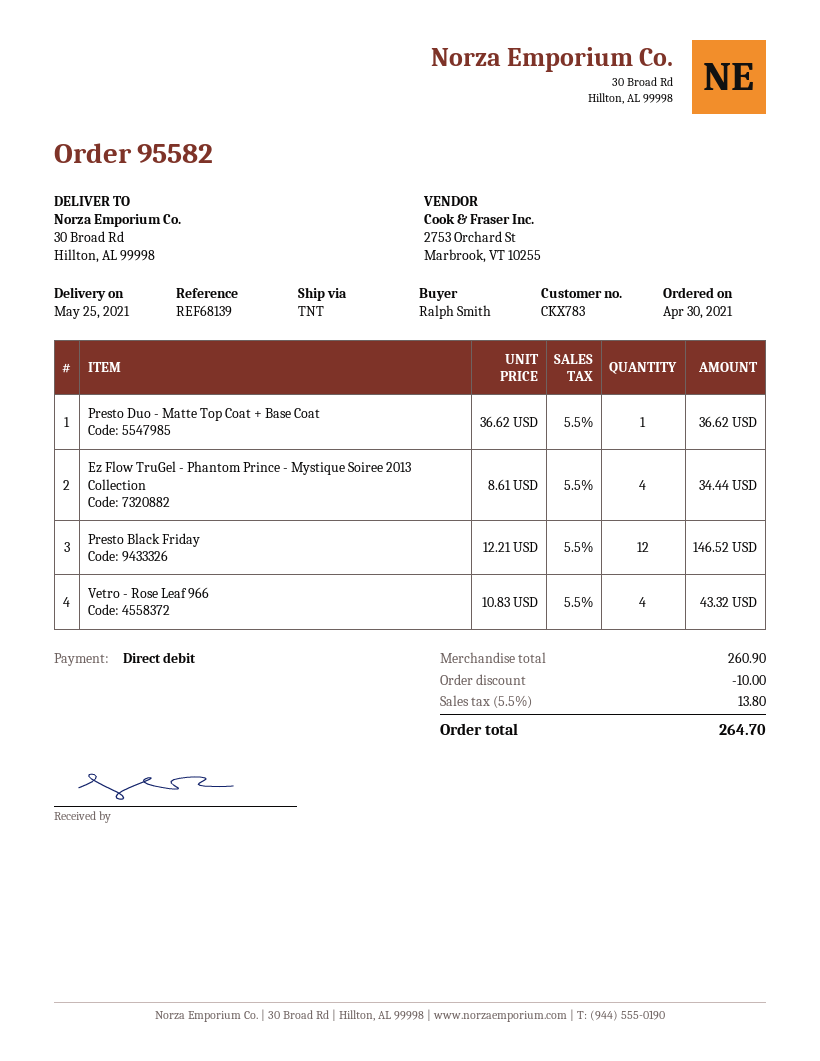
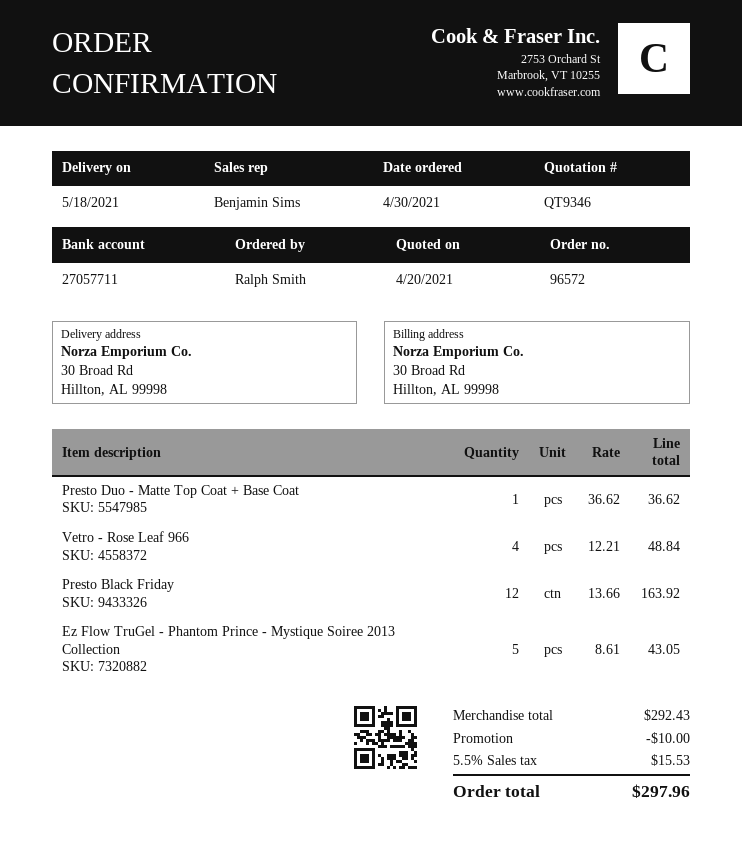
order number: 95582 -> 96572
delivery date: 2021-05-25 -> 2021-05-18
Ez Flow TruGel - Phantom Prince - Mystique Soiree 2013 Collection: 4 x 8.61 = 34.44 -> 5 x 8.61 = 43.05
Presto Black Friday: 12 x 12.21 = 146.52 -> 12 x 13.66 = 163.92
Vetro - Rose Leaf 966: 4 x 10.83 = 43.32 -> 4 x 12.21 = 48.84
subtotal: 260.90 -> 292.43
tax: 5.5% = 13.80 -> 5.5% = 15.53
total: 264.70 -> 297.96

